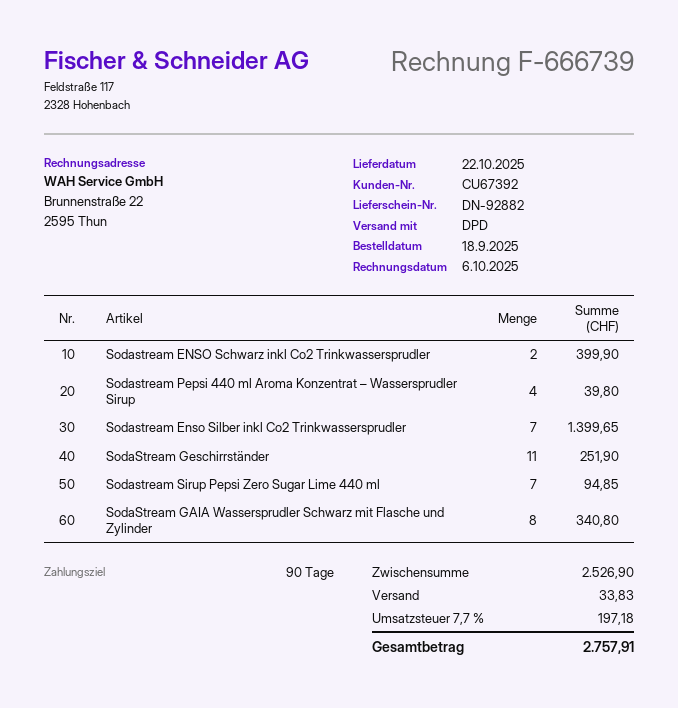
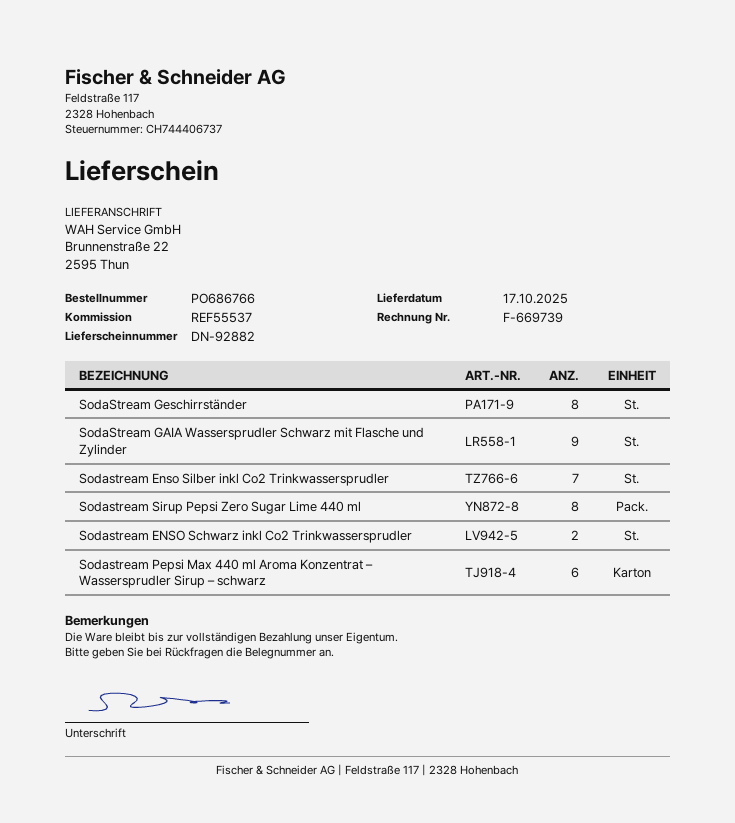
delivery date: 2025-10-22 -> 2025-10-17
invoice number: F-666739 -> F-669739
Sodastream Pepsi 440 ml Aroma Konzentrat – Wassersprudler Sirup: 4 -> none
SodaStream Geschirrständer: 11 -> 8
Sodastream Sirup Pepsi Zero Sugar Lime 440 ml: 7 -> 8
SodaStream GAIA Wassersprudler Schwarz mit Flasche und Zylinder: 8 -> 9
Sodastream Pepsi Max 440 ml Aroma Konzentrat – Wassersprudler Sirup – schwarz: none -> 6

